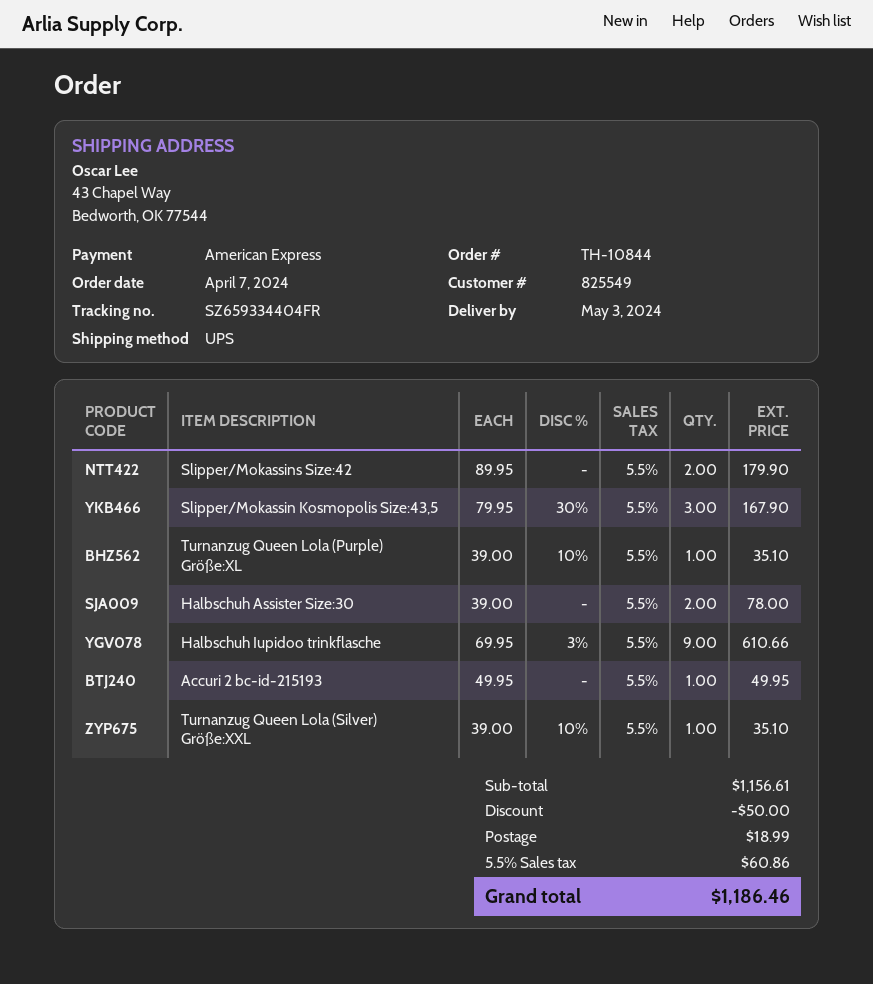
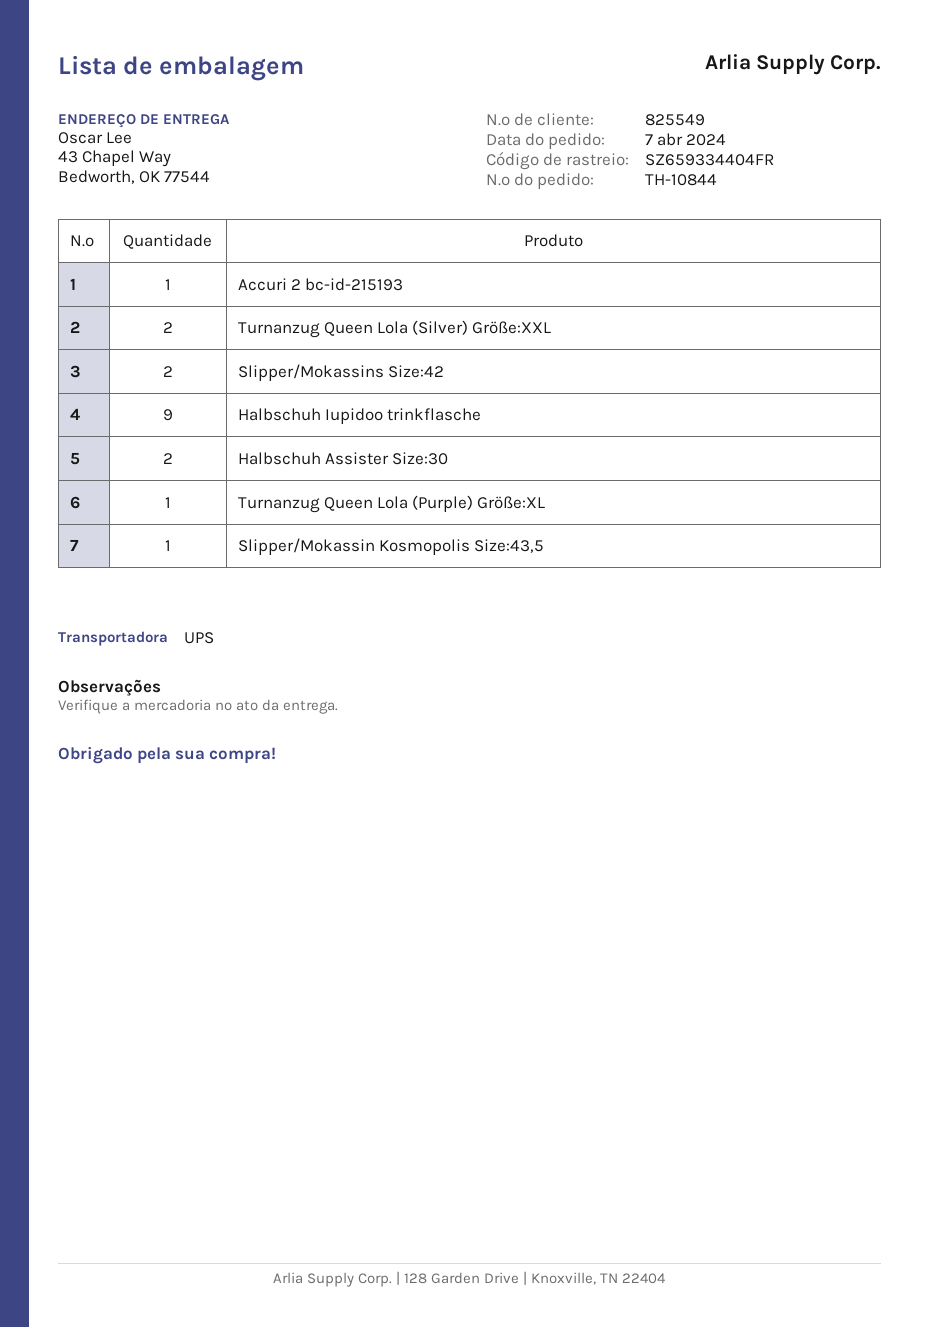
Slipper/Mokassin Kosmopolis Size:43,5: 3 -> 1
Turnanzug Queen Lola (Silver) Größe:XXL: 1 -> 2

